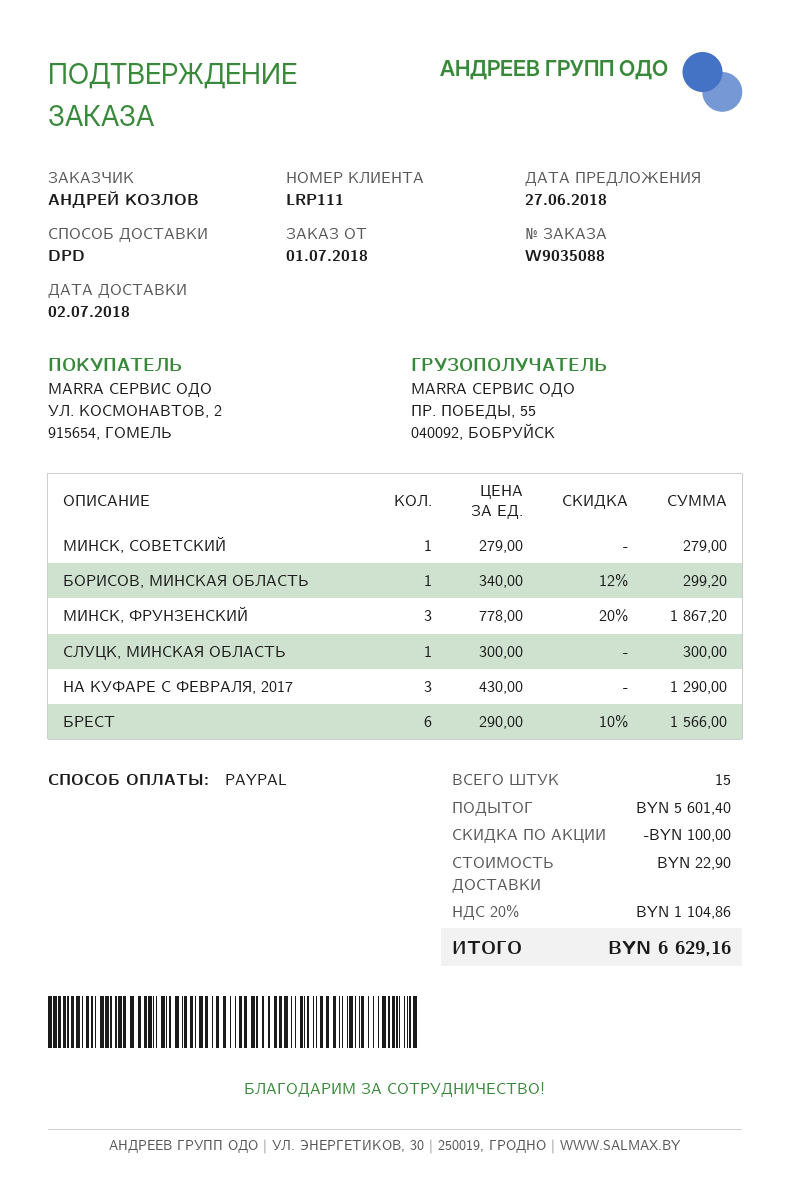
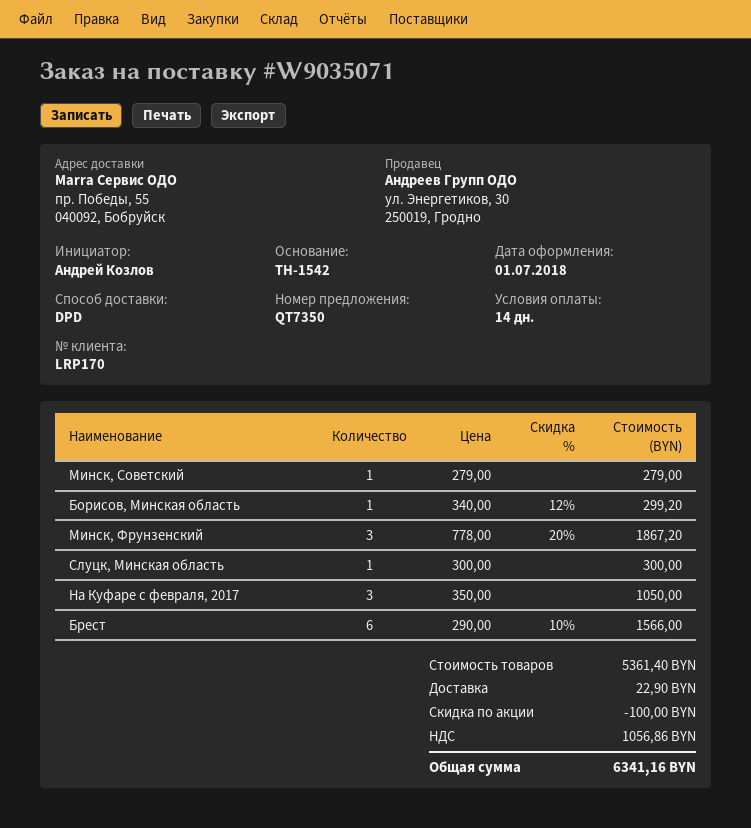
order number: W9035088 -> W9035071
customer number: LRP111 -> LRP170
НА КУФАРЕ С ФЕВРАЛЯ, 2017: 3 x 430.00 = 1290.00 -> 3 x 350.00 = 1050.00
subtotal: 5601.40 -> 5361.40
tax: 1104.86 -> 1056.86
total: 6629.16 -> 6341.16

